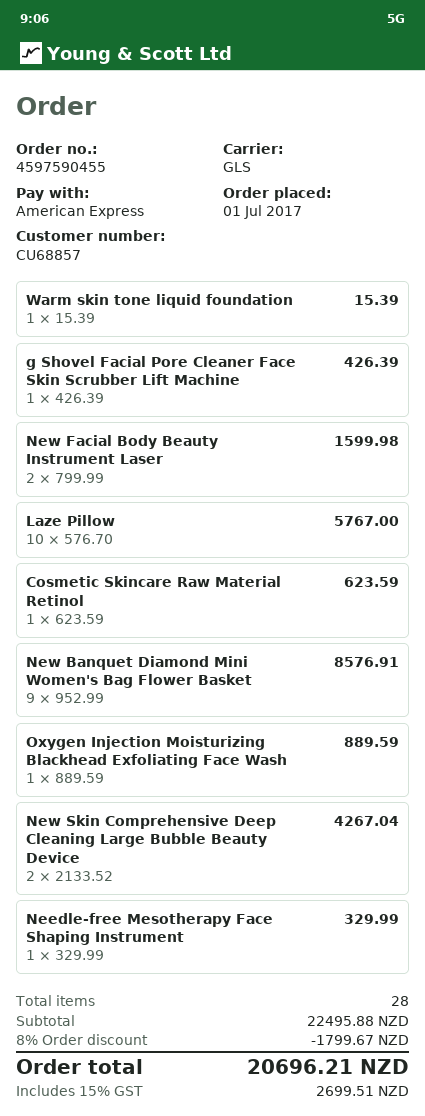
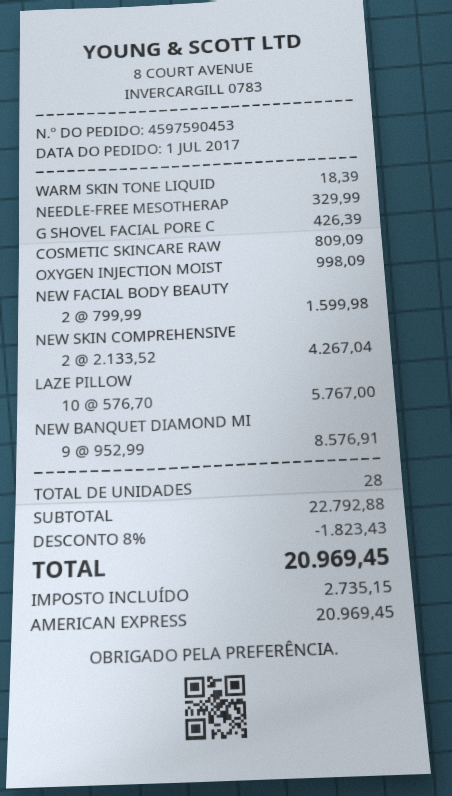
order number: 4597590455 -> 4597590453
Warm skin tone liquid foundation: 1 x 15.39 = 15.39 -> 1 x 18.39 = 18.39
Cosmetic Skincare Raw Material Retinol: 1 x 623.59 = 623.59 -> 1 x 809.09 = 809.09
Oxygen Injection Moisturizing Blackhead Exfoliating Face Wash: 1 x 889.59 = 889.59 -> 1 x 998.09 = 998.09
subtotal: 22495.88 -> 22792.88
discount: 8% = 1799.67 -> 8% = 1823.43
tax: 2699.51 -> 2735.15
total: 20696.21 -> 20969.45

